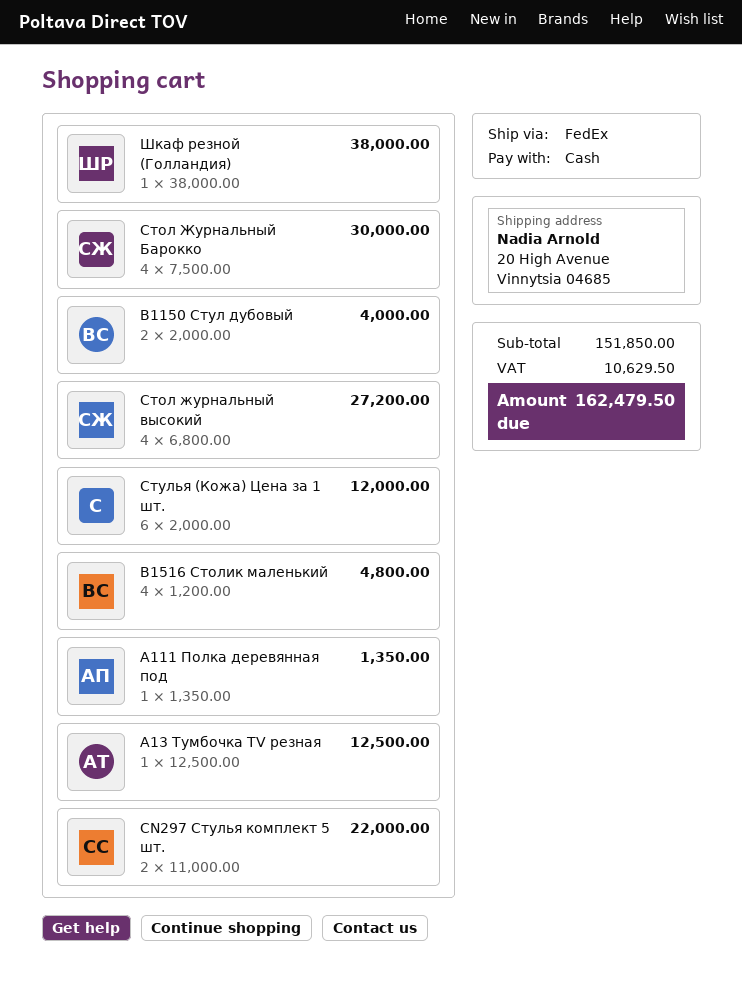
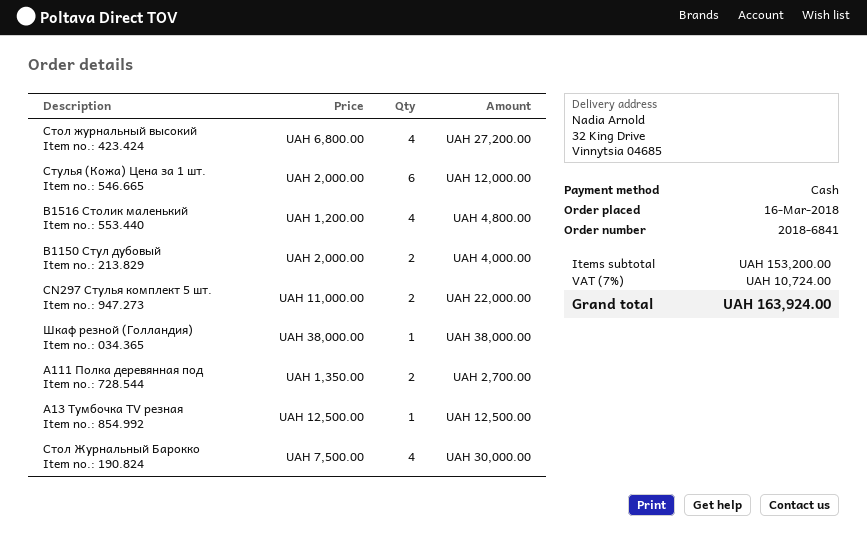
ship to: 20 High Avenue, Vinnytsia 04685 -> 32 King Drive, Vinnytsia 04685
А111 Полка деревянная под: 1 x 1350.00 = 1350.00 -> 2 x 1350.00 = 2700.00
subtotal: 151850.00 -> 153200.00
tax: 10629.50 -> 10724.00
total: 162479.50 -> 163924.00

